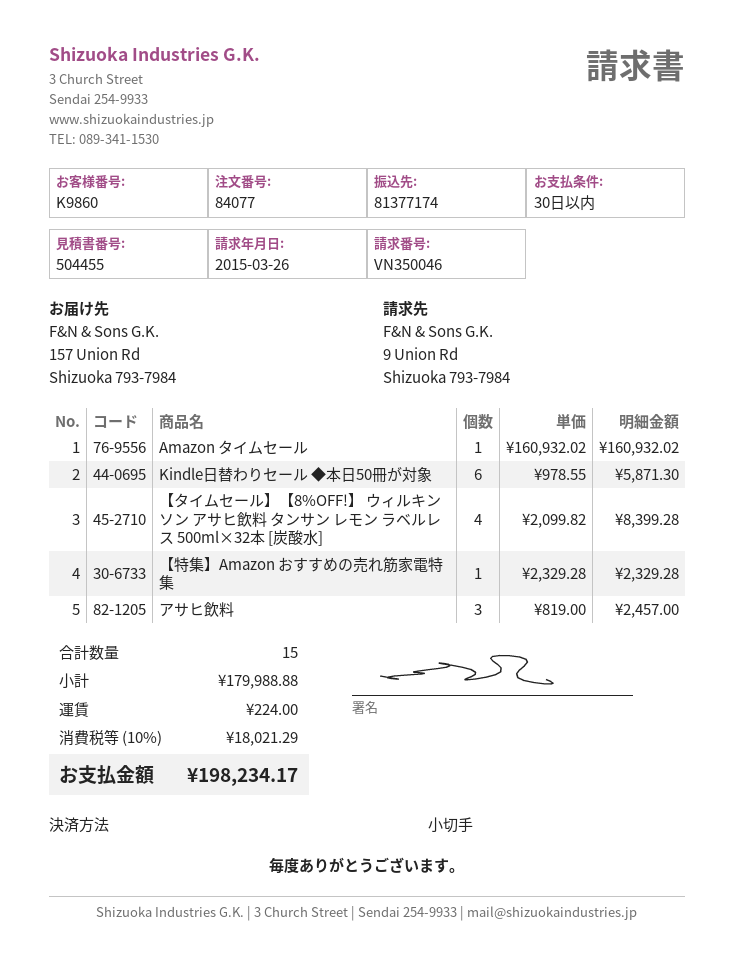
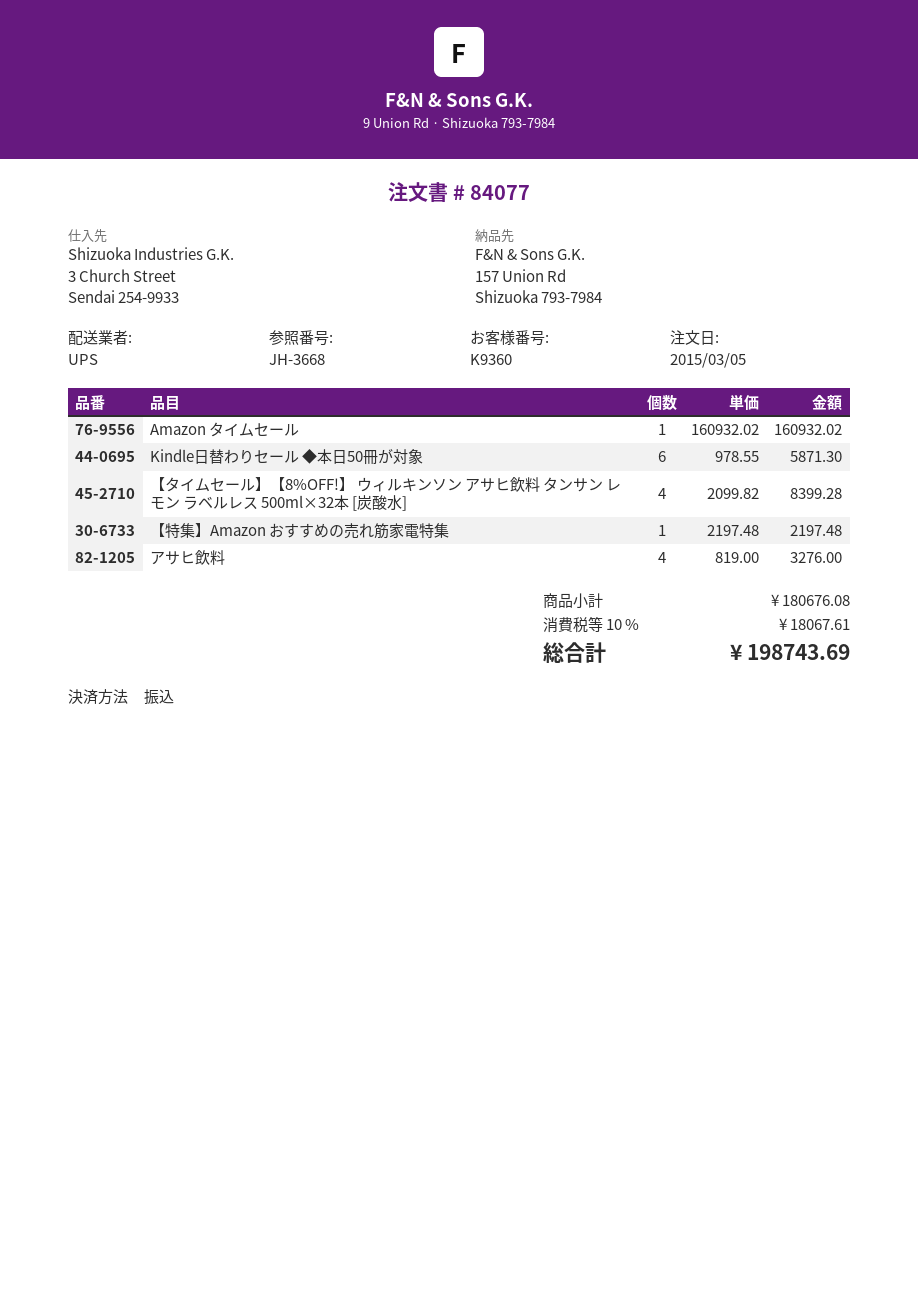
customer number: K9860 -> K9360
payment method: cheque -> bank transfer
【特集】Amazon おすすめの売れ筋家電特集: 1 x 2329.28 = 2329.28 -> 1 x 2197.48 = 2197.48
アサヒ飲料: 3 x 819.00 = 2457.00 -> 4 x 819.00 = 3276.00
subtotal: 179988.88 -> 180676.08
shipping: 224.00 -> none
tax: 10% = 18021.29 -> 10% = 18067.61
total: 198234.17 -> 198743.69

